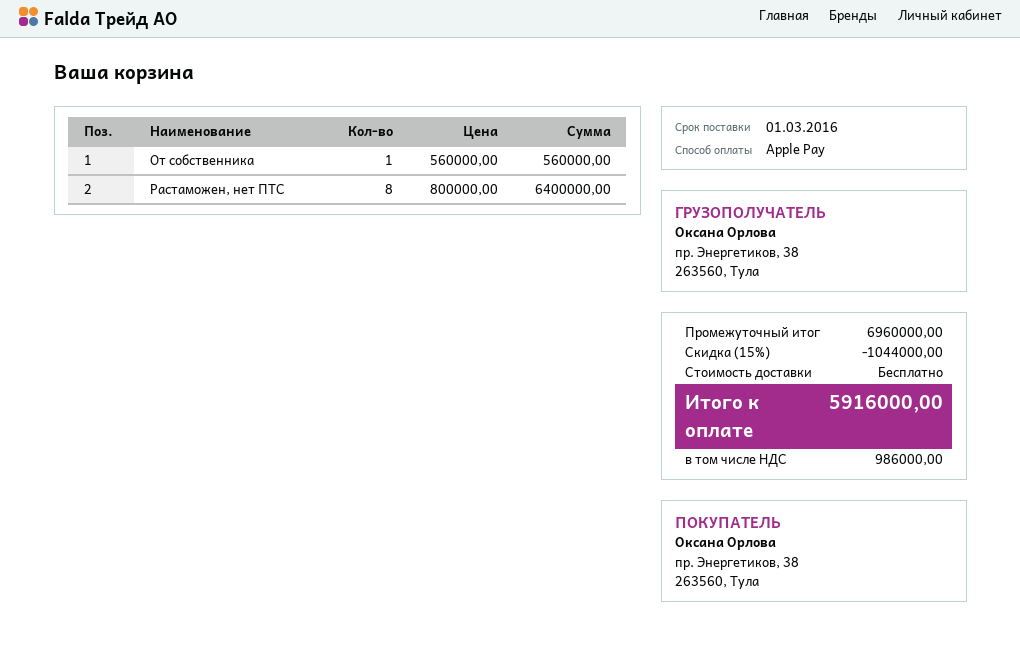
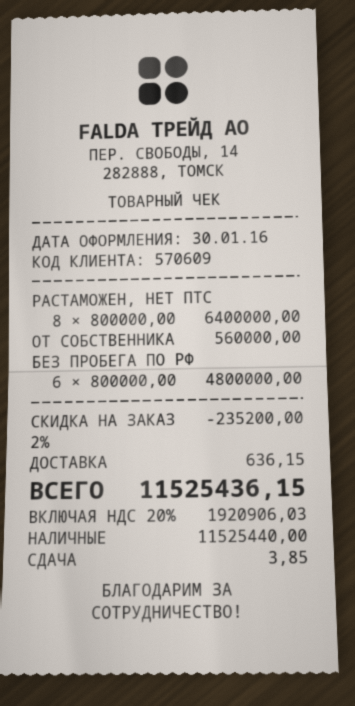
payment method: Apple Pay -> cash
БЕЗ ПРОБЕГА ПО РФ: none -> 6 x 800000.00 = 4800000.00
discount: 15% = 1044000.00 -> 2% = 235200.00
shipping: 0.00 -> 636.15
tax: 986000.00 -> 1920906.03
total: 5916000.00 -> 11525436.15

